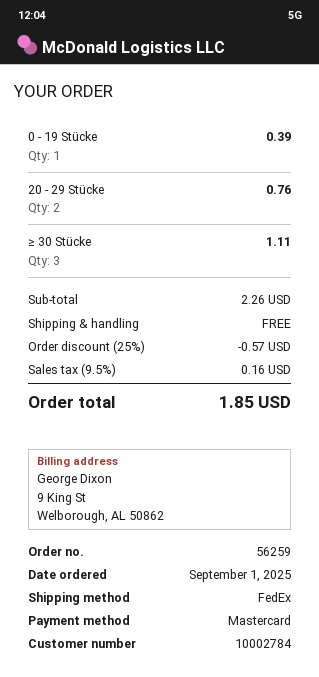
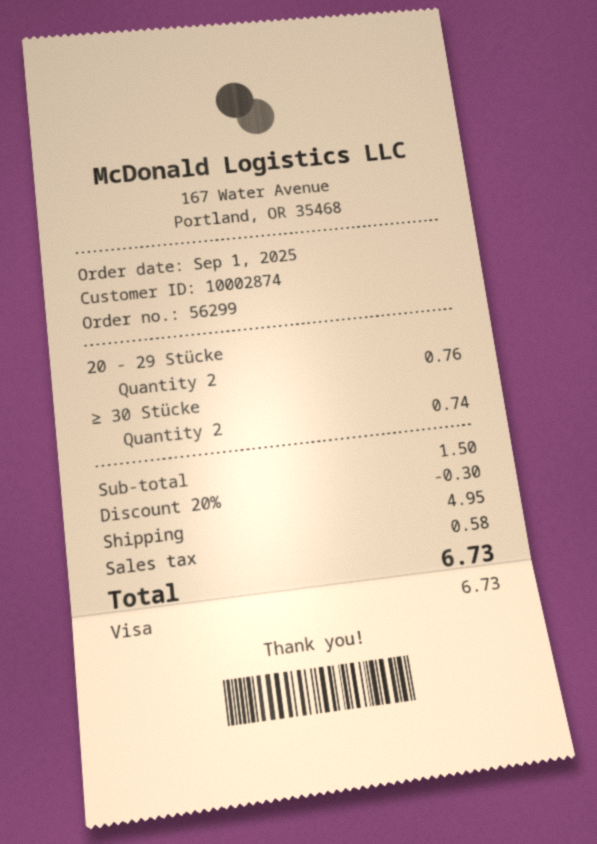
order number: 56259 -> 56299
customer number: 10002784 -> 10002874
payment method: Mastercard -> Visa
0 - 19 Stücke: 1 for 0.39 -> none
≥ 30 Stücke: 3 for 1.11 -> 2 for 0.74
subtotal: 2.26 -> 1.50
discount: 25% = 0.57 -> 20% = 0.30
shipping: 0.00 -> 4.95
tax: 0.16 -> 0.58
total: 1.85 -> 6.73

